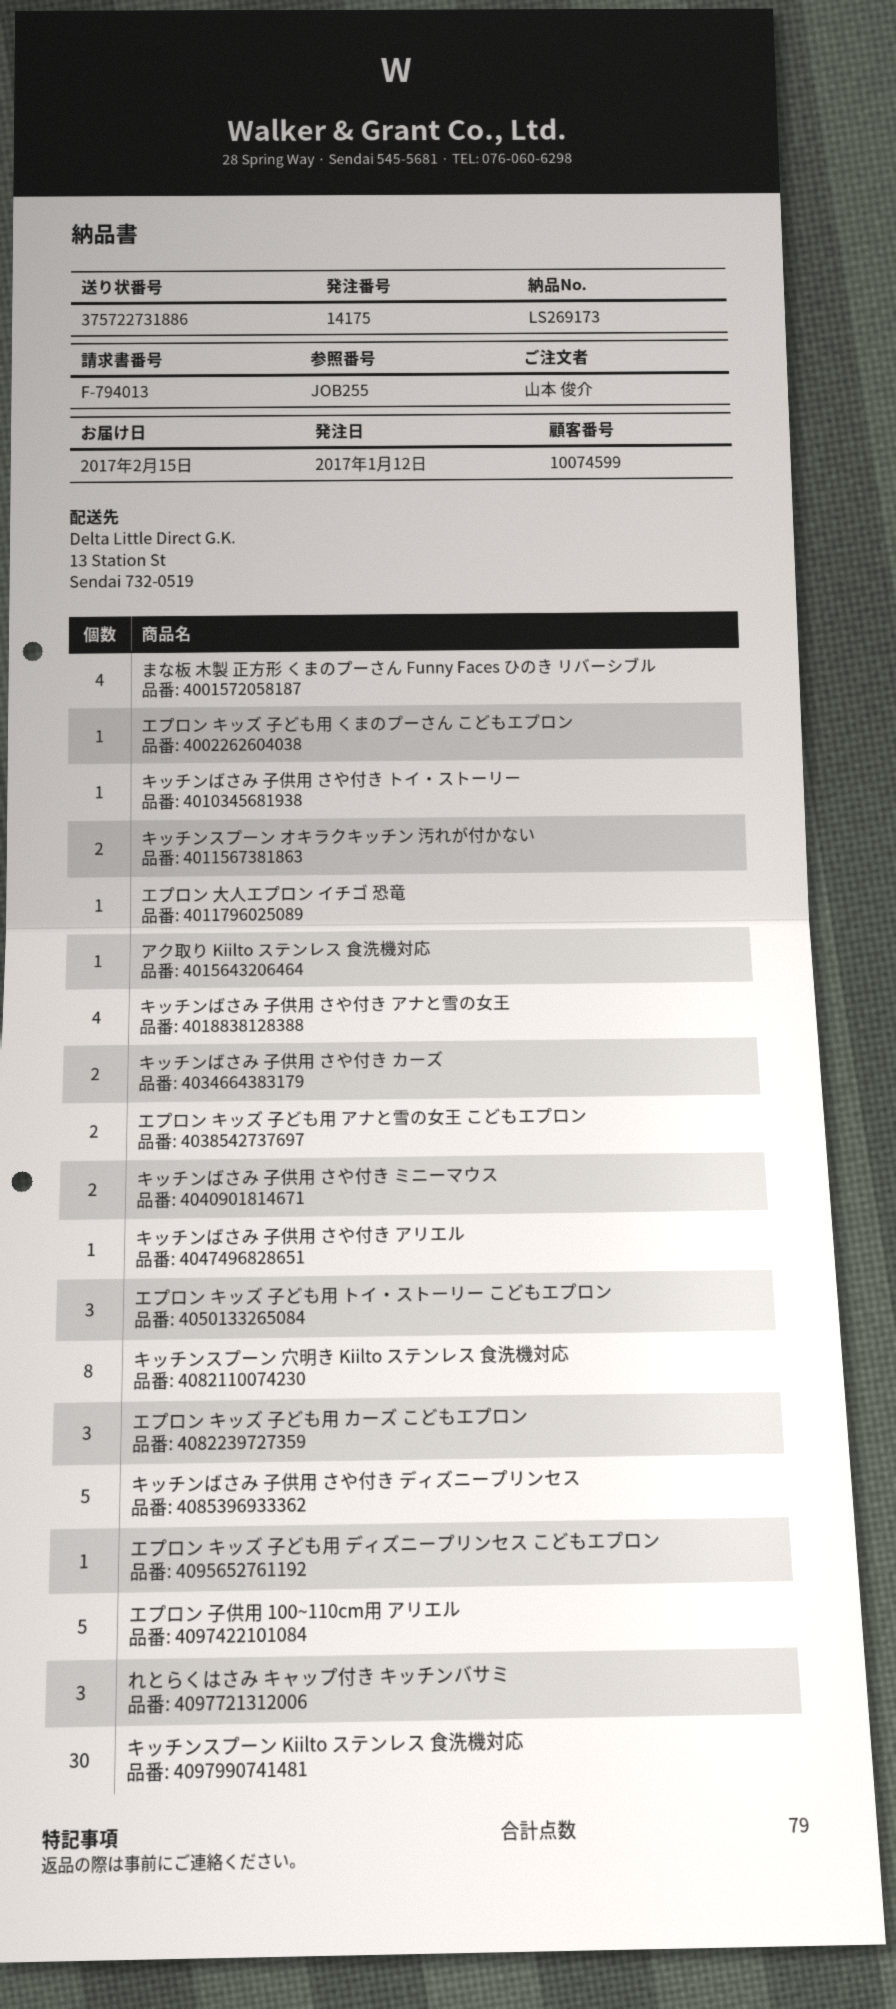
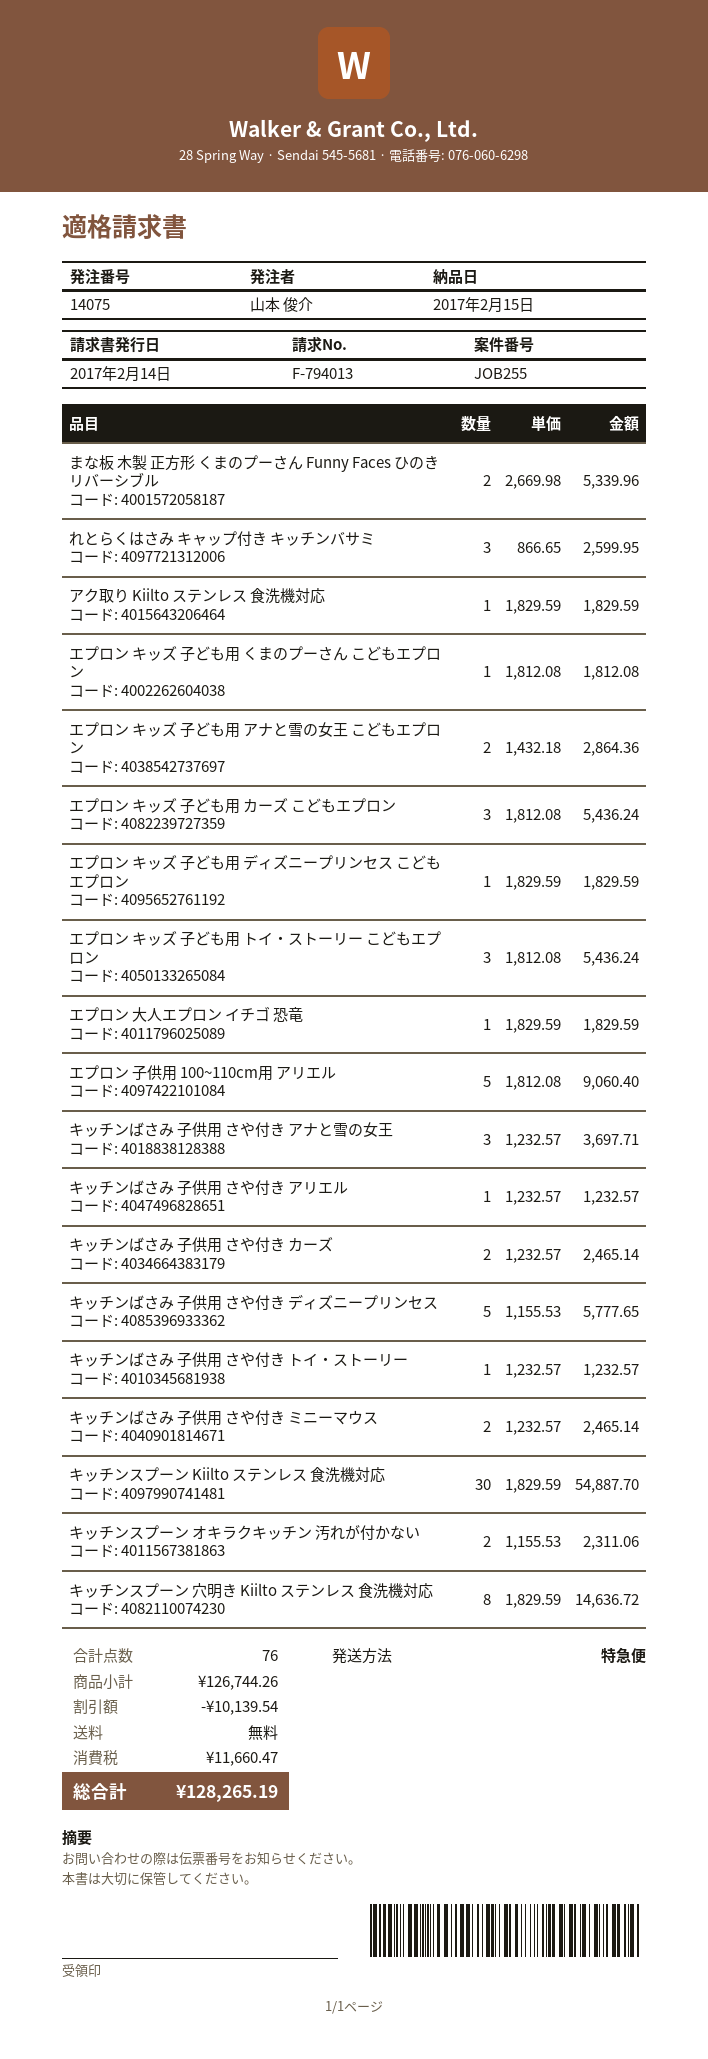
order number: 14175 -> 14075
まな板 木製 正方形 くまのプーさん Funny Faces ひのき リバーシブル: 4 -> 2
キッチンばさみ 子供用 さや付き アナと雪の女王: 4 -> 3
total quantity: 79 -> 76

